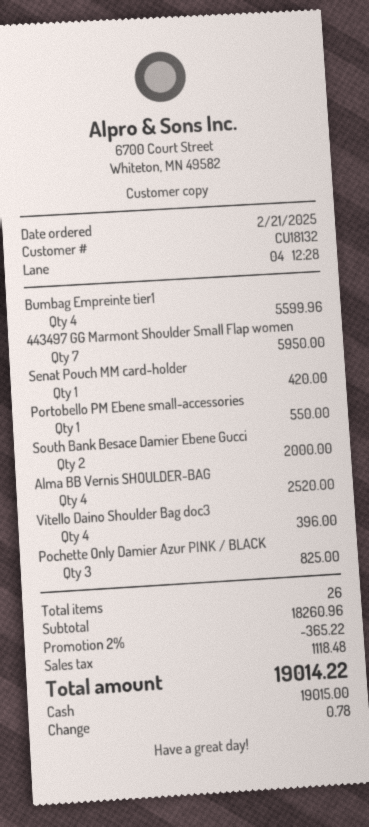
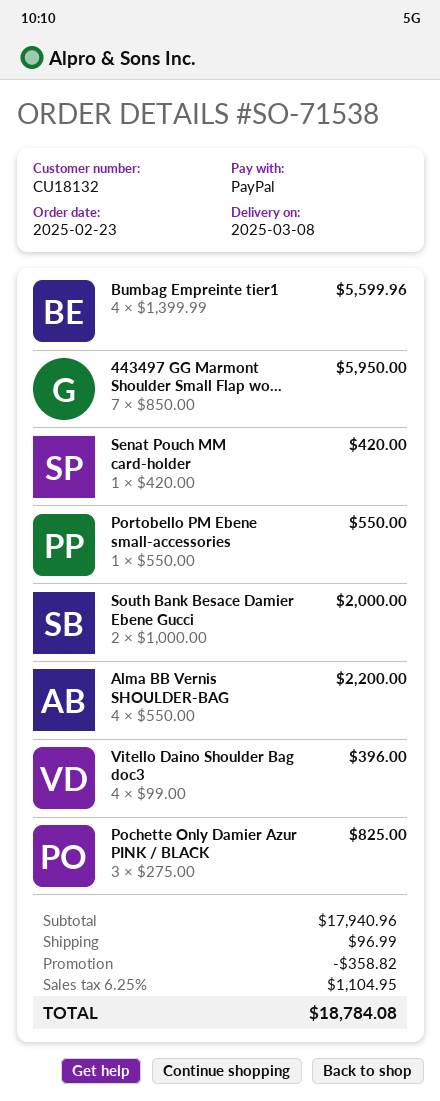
order date: 2025-02-21 -> 2025-02-23
payment method: cash -> PayPal
Alma BB Vernis SHOULDER-BAG: 4 for 2520.00 -> 4 for 2200.00
subtotal: 18260.96 -> 17940.96
discount: 365.22 -> 358.82
shipping: none -> 96.99
tax: 1118.48 -> 1104.95
total: 19014.22 -> 18784.08

